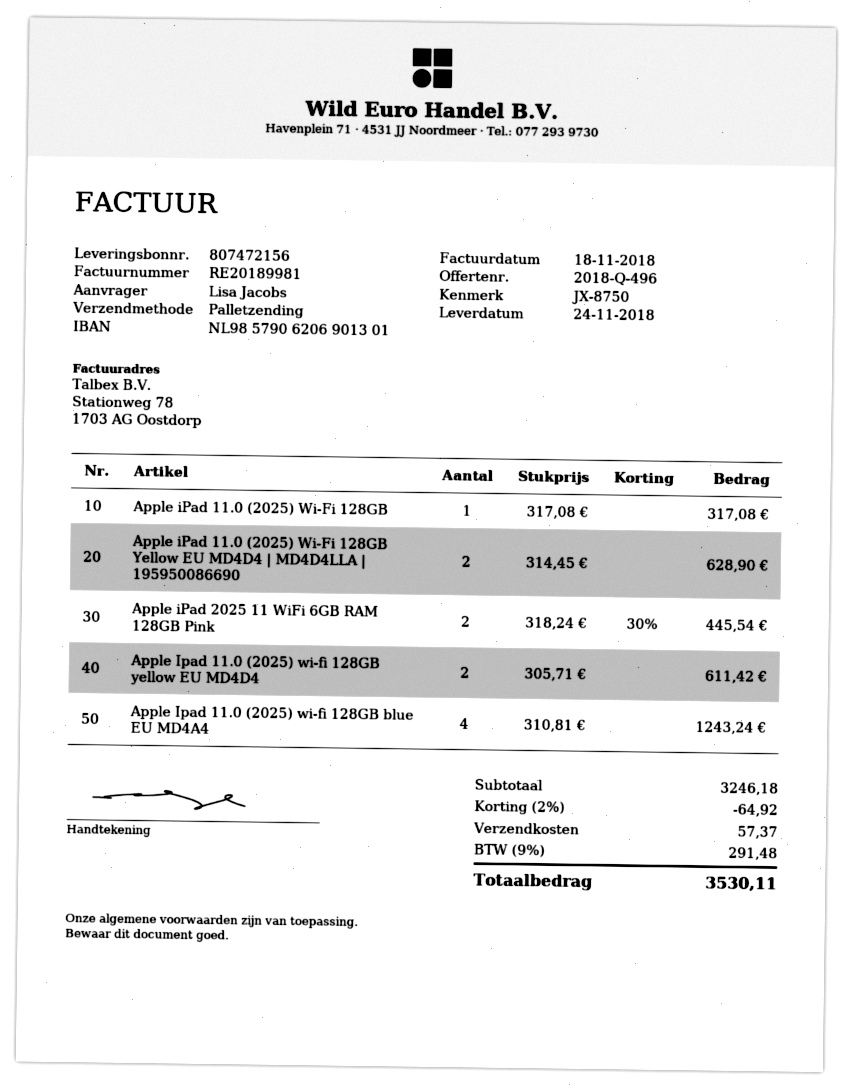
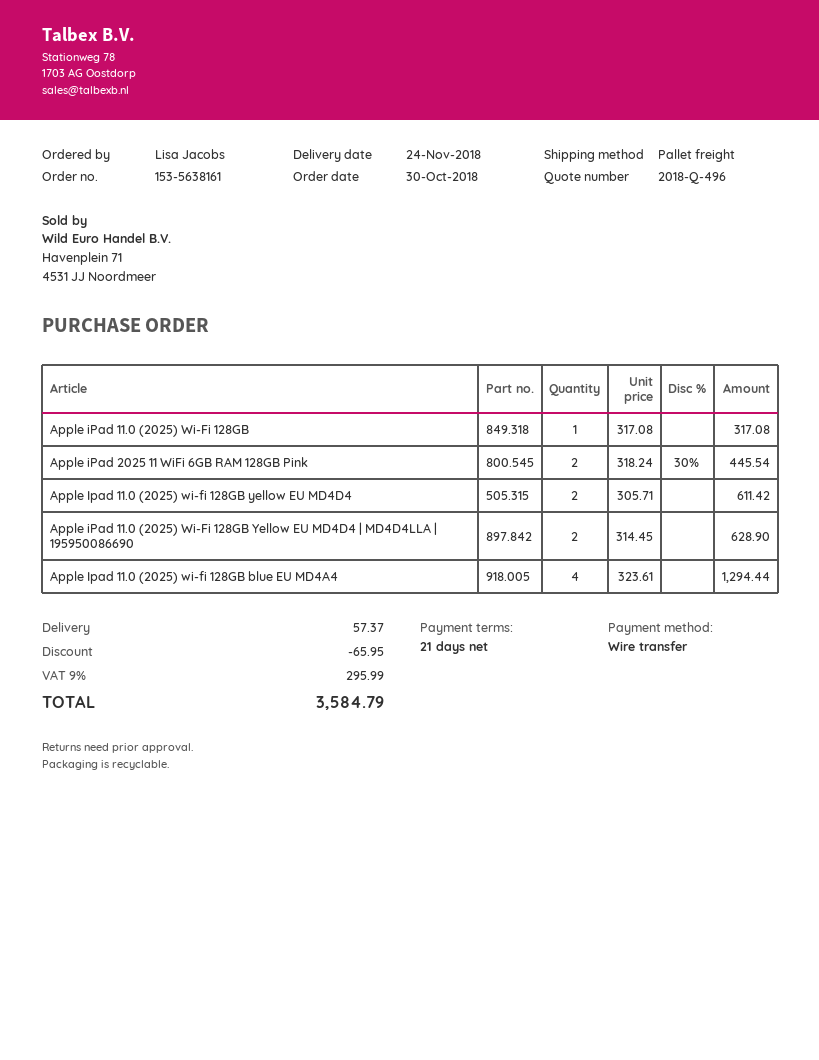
Apple Ipad 11.0 (2025) wi-fi 128GB blue EU MD4A4: 4 x 310.81 = 1243.24 -> 4 x 323.61 = 1294.44
discount: 64.92 -> 65.95
tax: 9% = 291.48 -> 9% = 295.99
total: 3530.11 -> 3584.79

